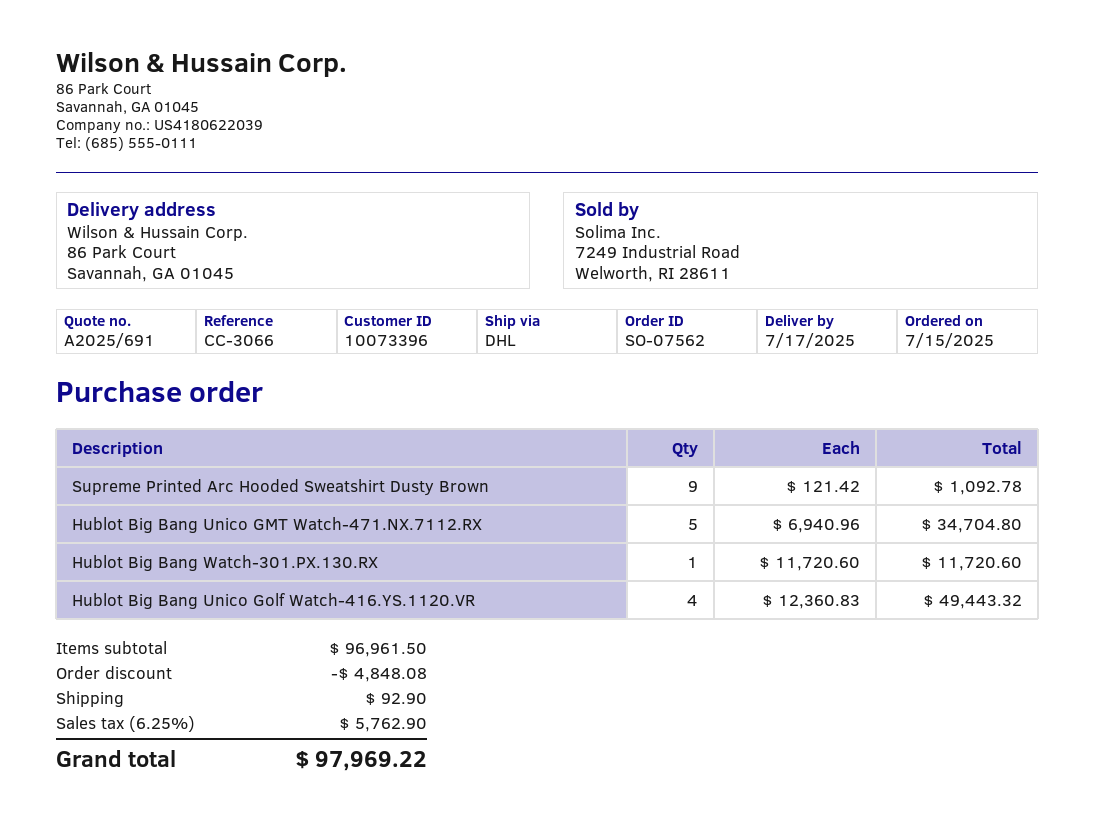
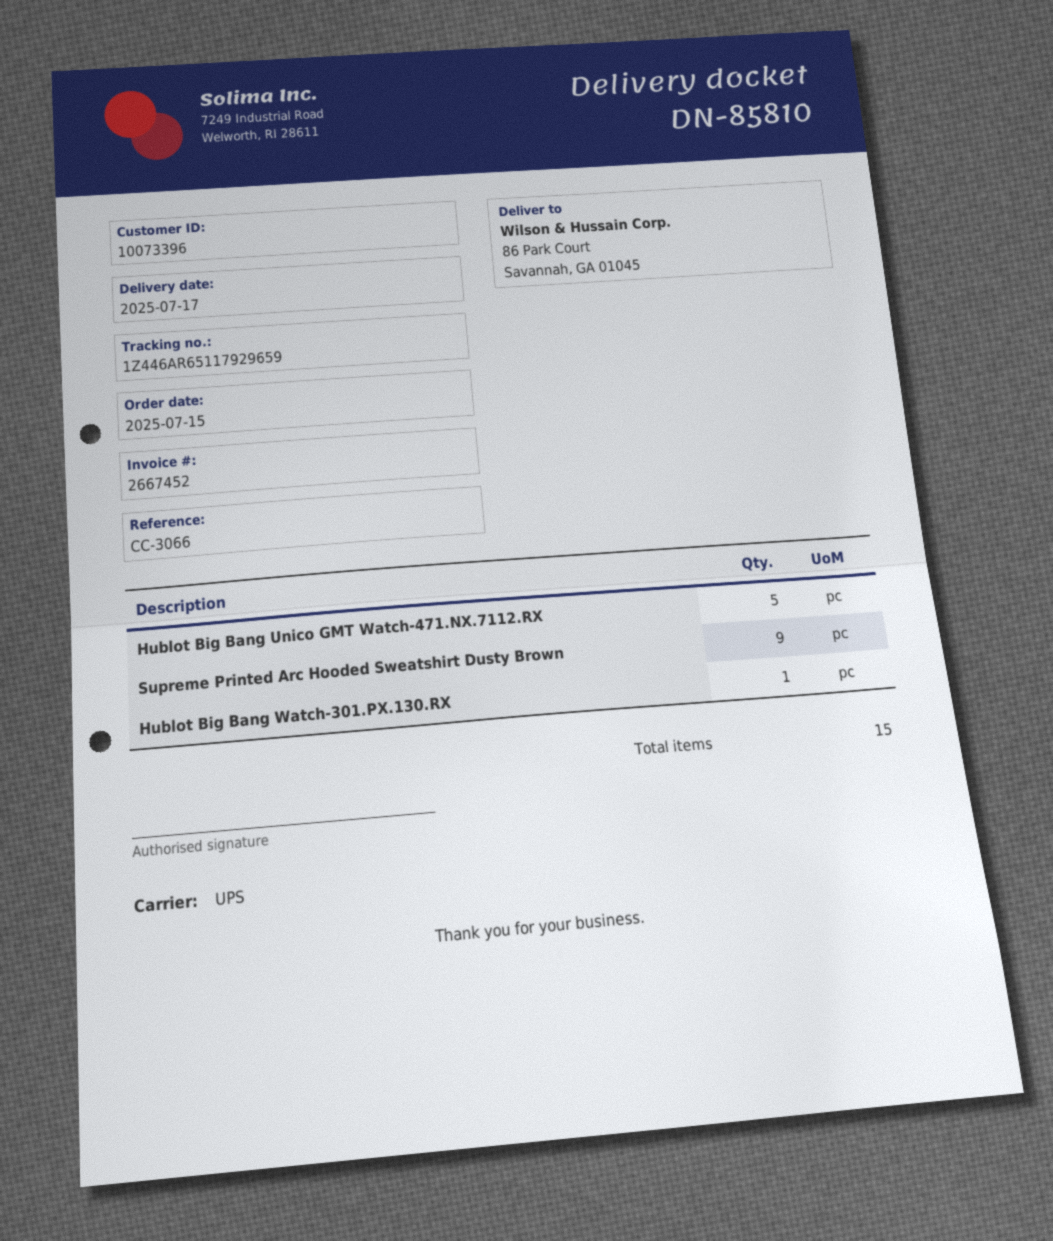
shipping method: DHL -> UPS
Hublot Big Bang Unico Golf Watch-416.YS.1120.VR: 4 -> none

